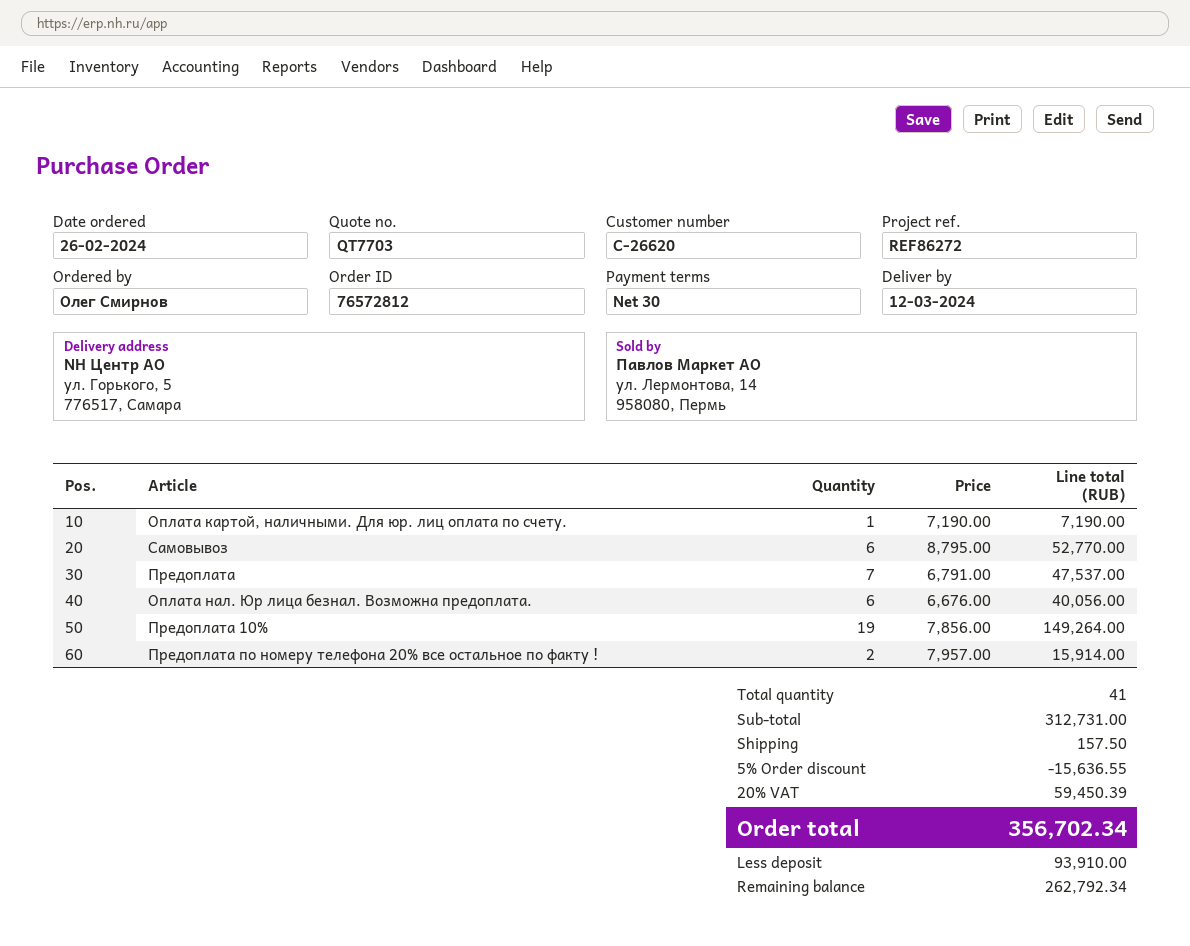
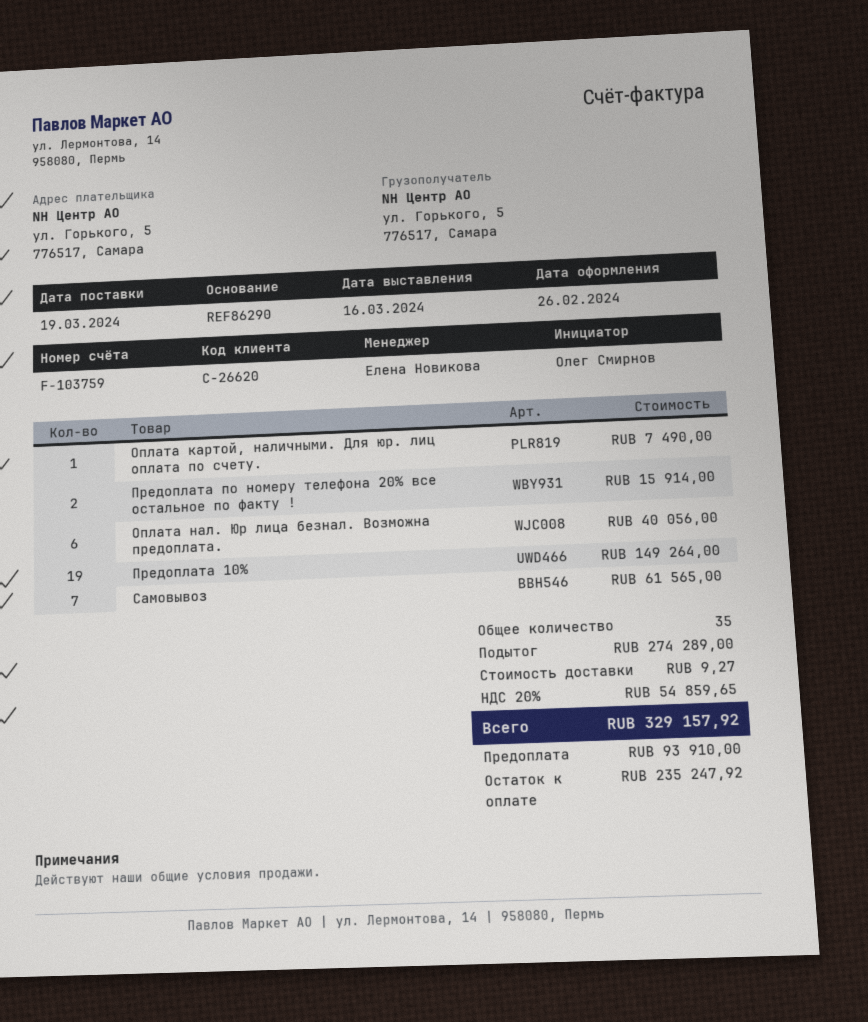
delivery date: 2024-03-12 -> 2024-03-19
reference: REF86272 -> REF86290
Оплата картой, наличными. Для юр. лиц оплата по счету.: 1 for 7190.00 -> 1 for 7490.00
Самовывоз: 6 for 52770.00 -> 7 for 61565.00
Предоплата: 7 for 47537.00 -> none
total quantity: 41 -> 35
subtotal: 312731.00 -> 274289.00
discount: 5% = 15636.55 -> none
shipping: 157.50 -> 9.27
tax: 20% = 59450.39 -> 20% = 54859.65
total: 356702.34 -> 329157.92
balance: 262792.34 -> 235247.92

